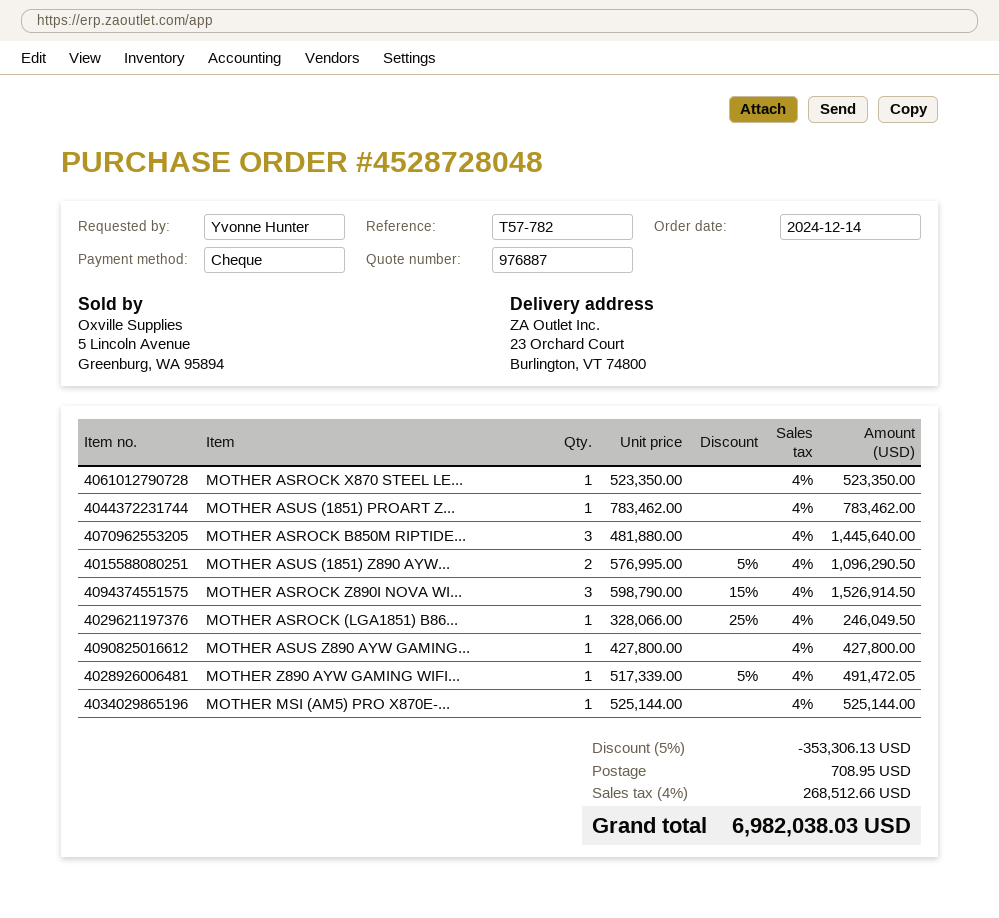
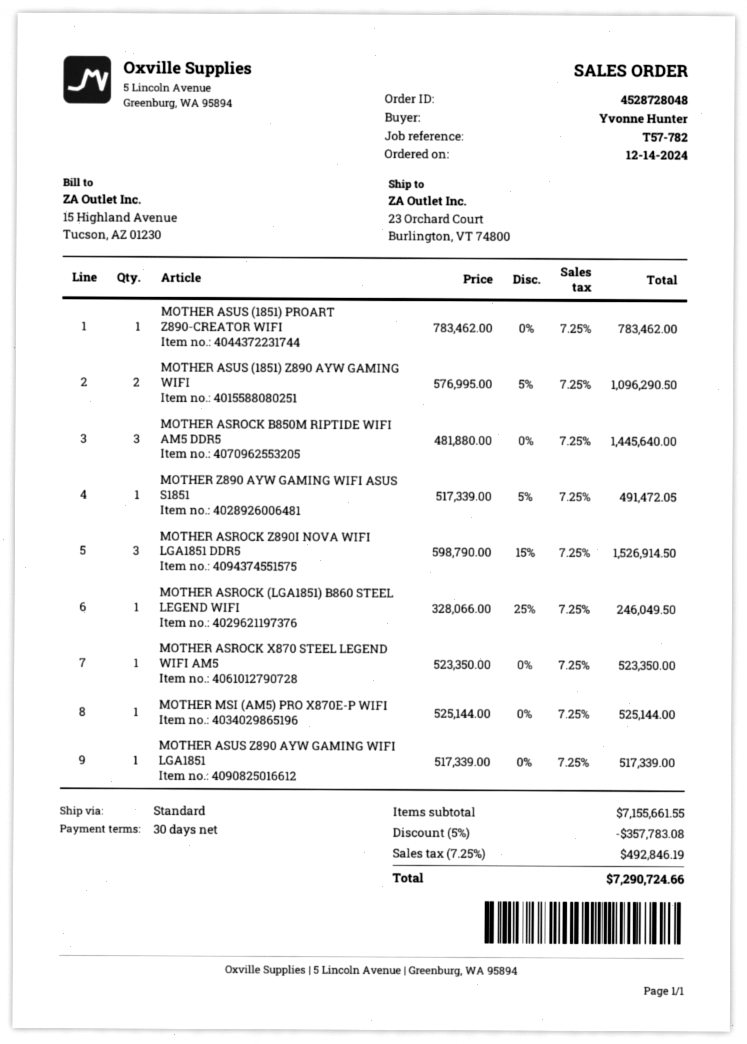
MOTHER ASUS Z890 AYW GAMING...: 1 x 427800.00 = 427800.00 -> 1 x 517339.00 = 517339.00
discount: 5% = 353306.13 -> 5% = 357783.08
shipping: 708.95 -> none
tax: 4% = 268512.66 -> 7.25% = 492846.19
total: 6982038.03 -> 7290724.66

